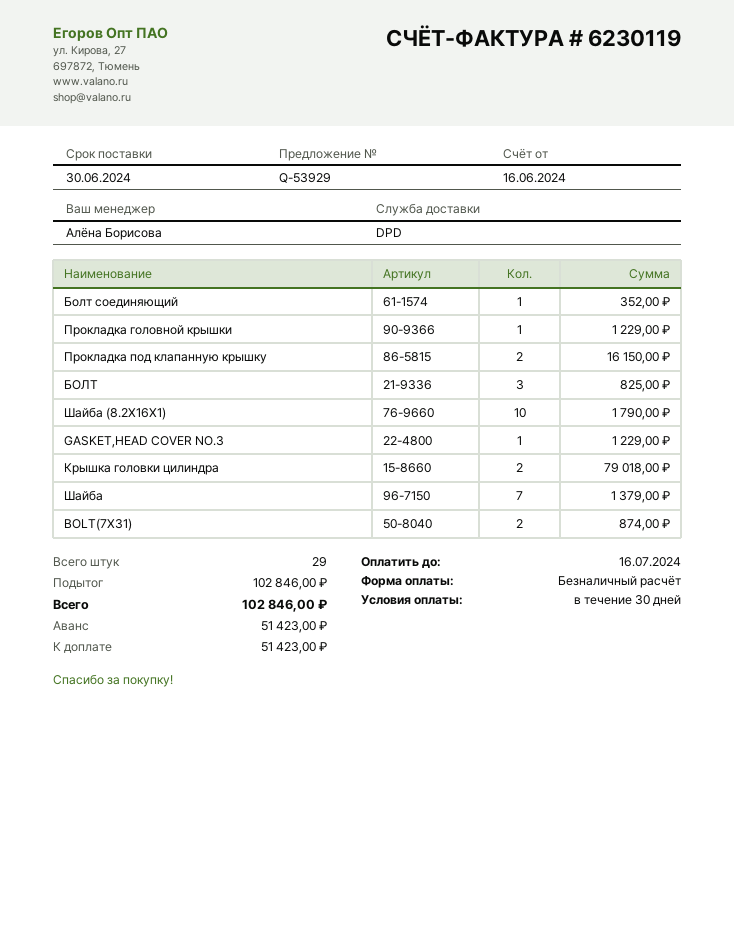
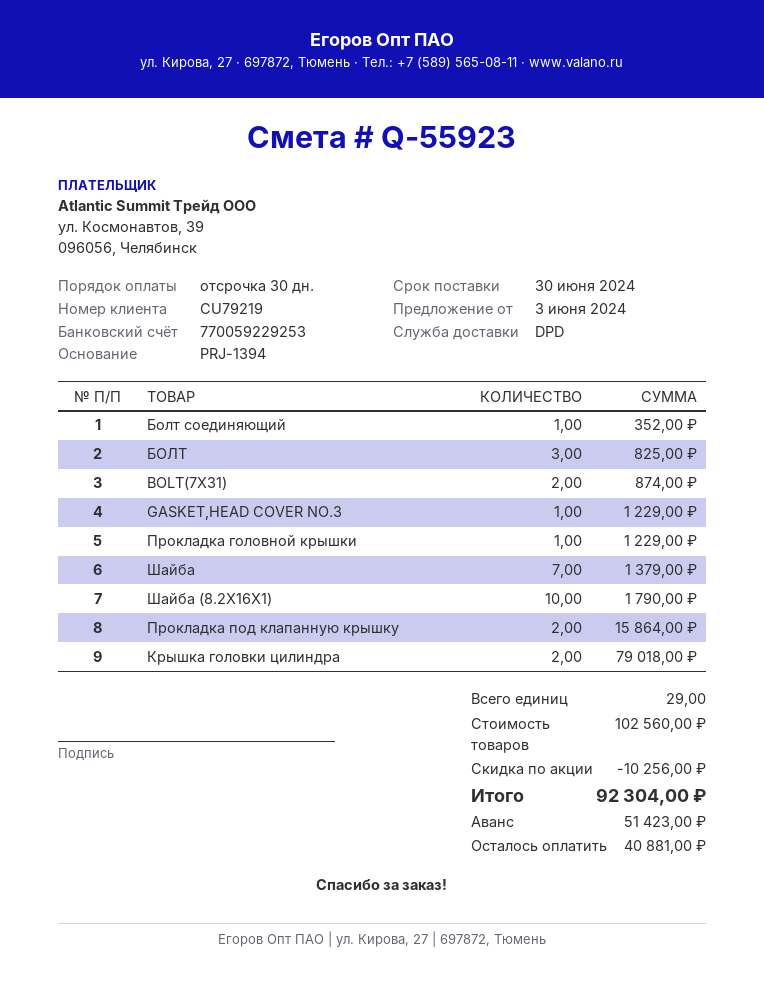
quote number: Q-53929 -> Q-55923
Прокладка под клапанную крышку: 2 for 16150.00 -> 2 for 15864.00
subtotal: 102846.00 -> 102560.00
discount: none -> 10256.00
total: 102846.00 -> 92304.00
balance: 51423.00 -> 40881.00

